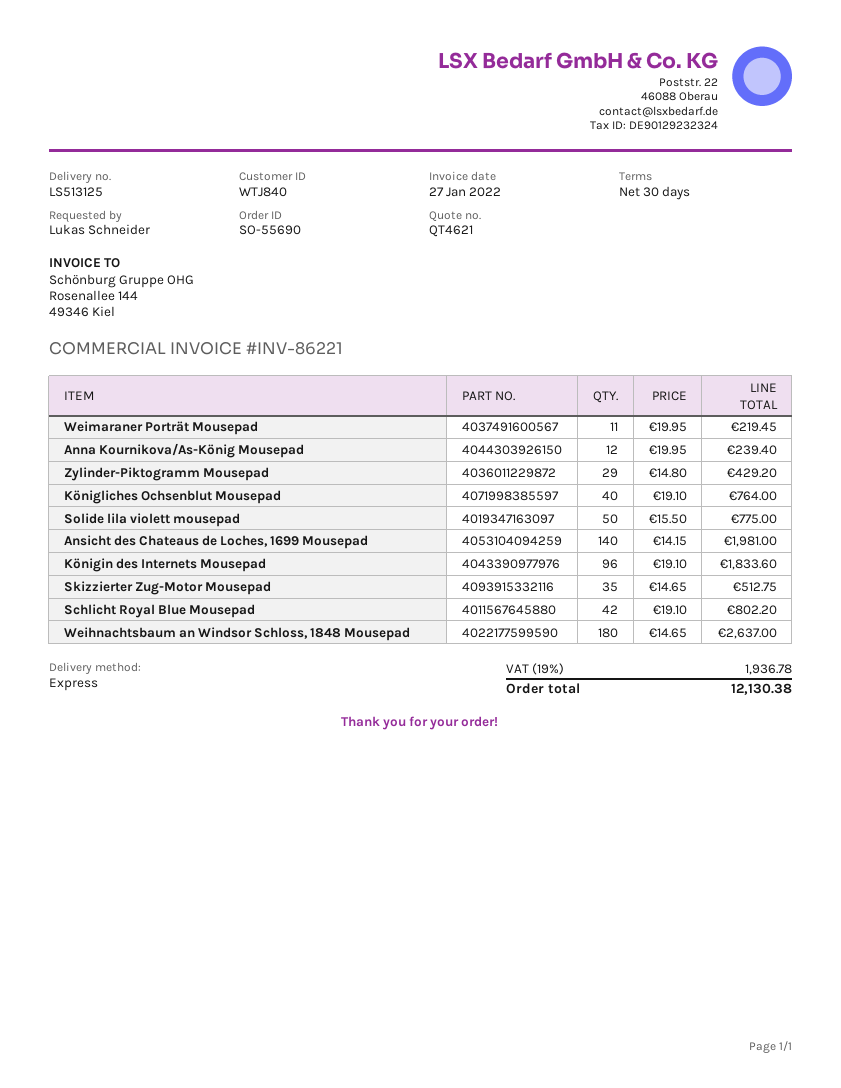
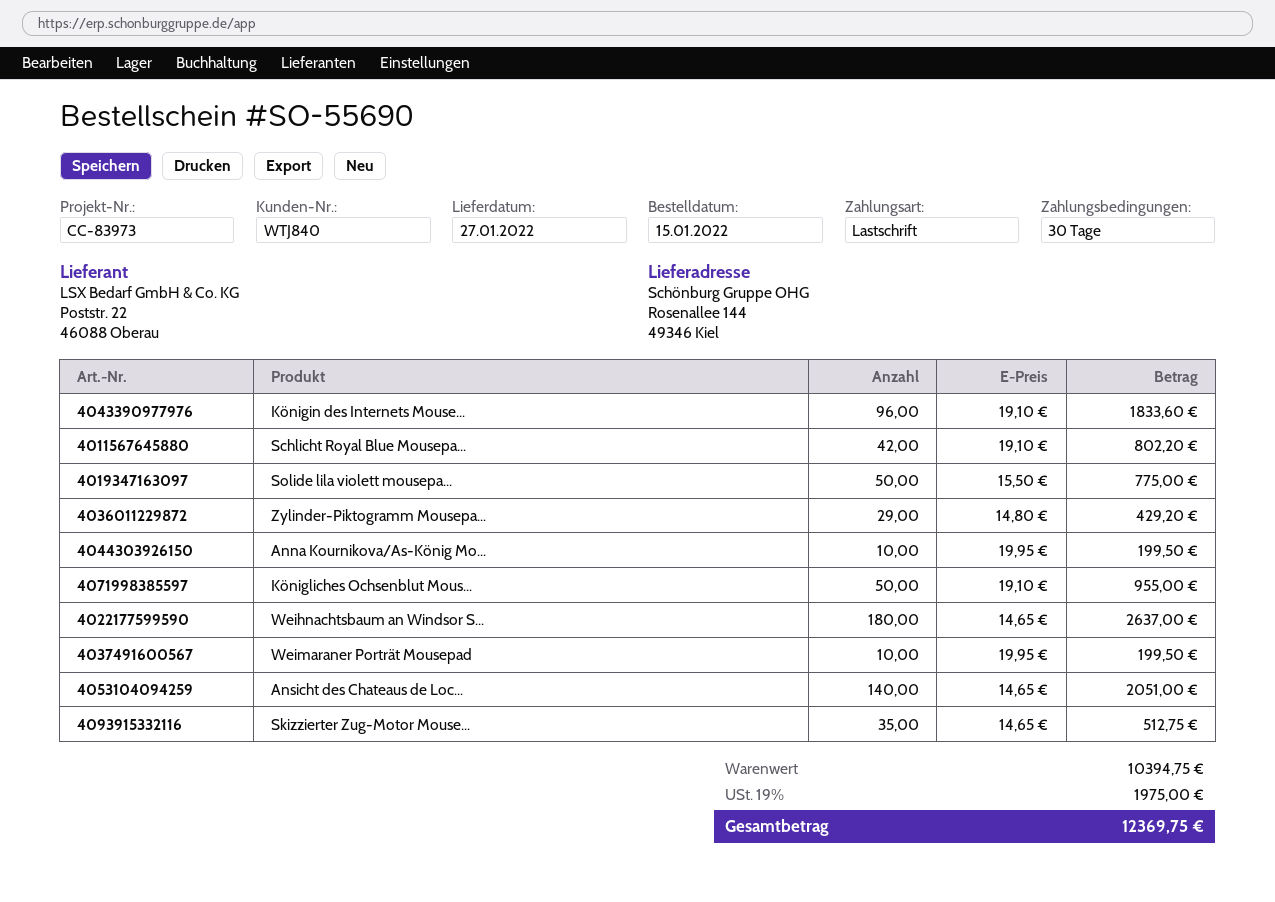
Weimaraner Porträt Mousepad: 11 x 19.95 = 219.45 -> 10 x 19.95 = 199.50
Anna Kournikova/As-König Mousepad: 12 x 19.95 = 239.40 -> 10 x 19.95 = 199.50
Königliches Ochsenblut Mousepad: 40 x 19.10 = 764.00 -> 50 x 19.10 = 955.00
Ansicht des Chateaus de Loches, 1699 Mousepad: 140 x 14.15 = 1981.00 -> 140 x 14.65 = 2051.00
tax: 19% = 1936.78 -> 19% = 1975.00
total: 12130.38 -> 12369.75

